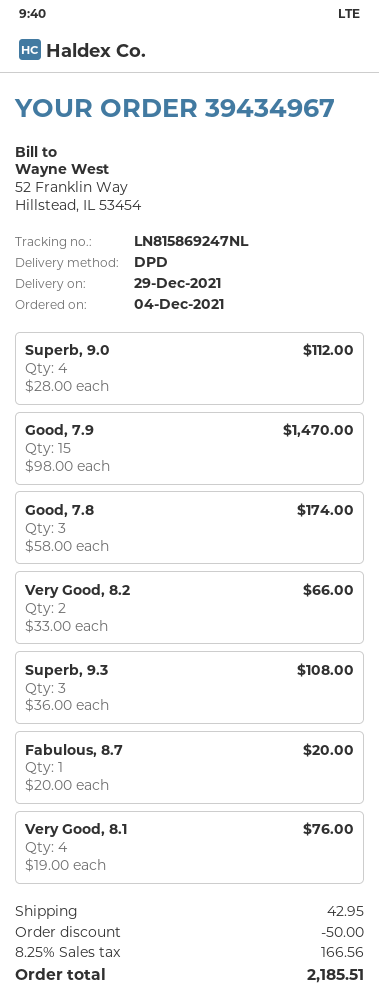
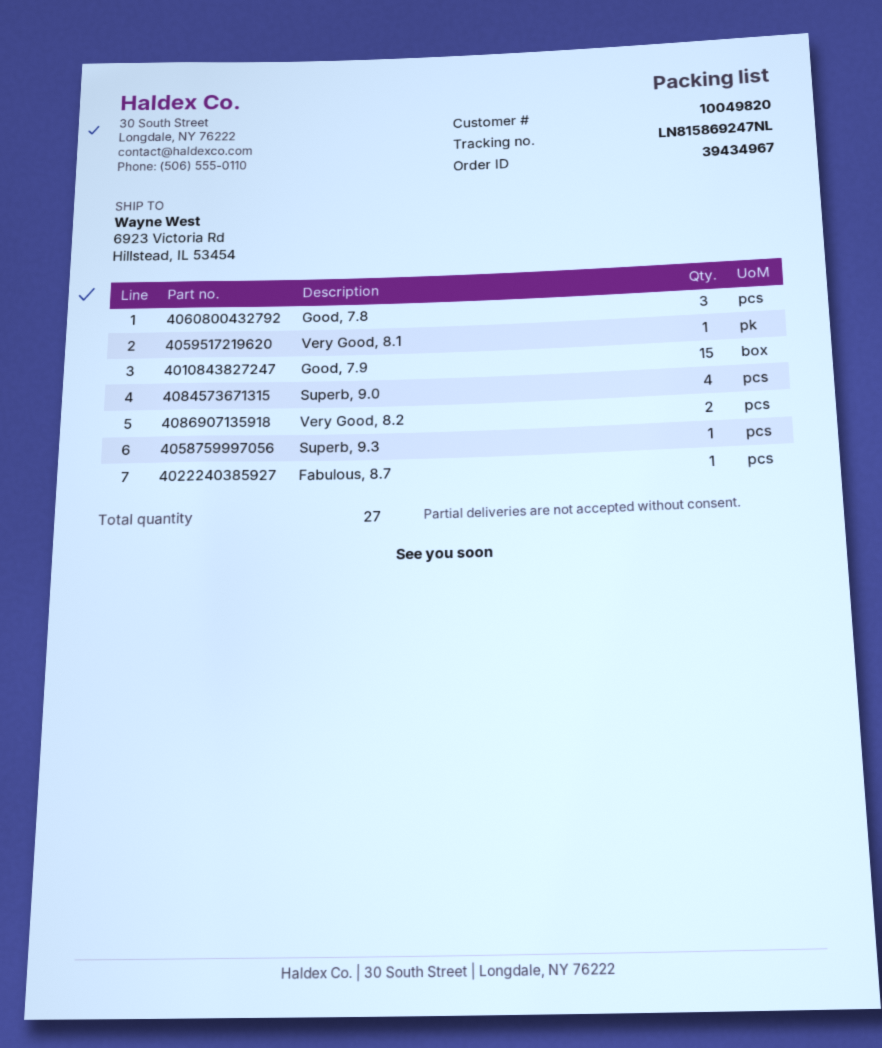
Superb, 9.3: 3 -> 1
Very Good, 8.1: 4 -> 1

